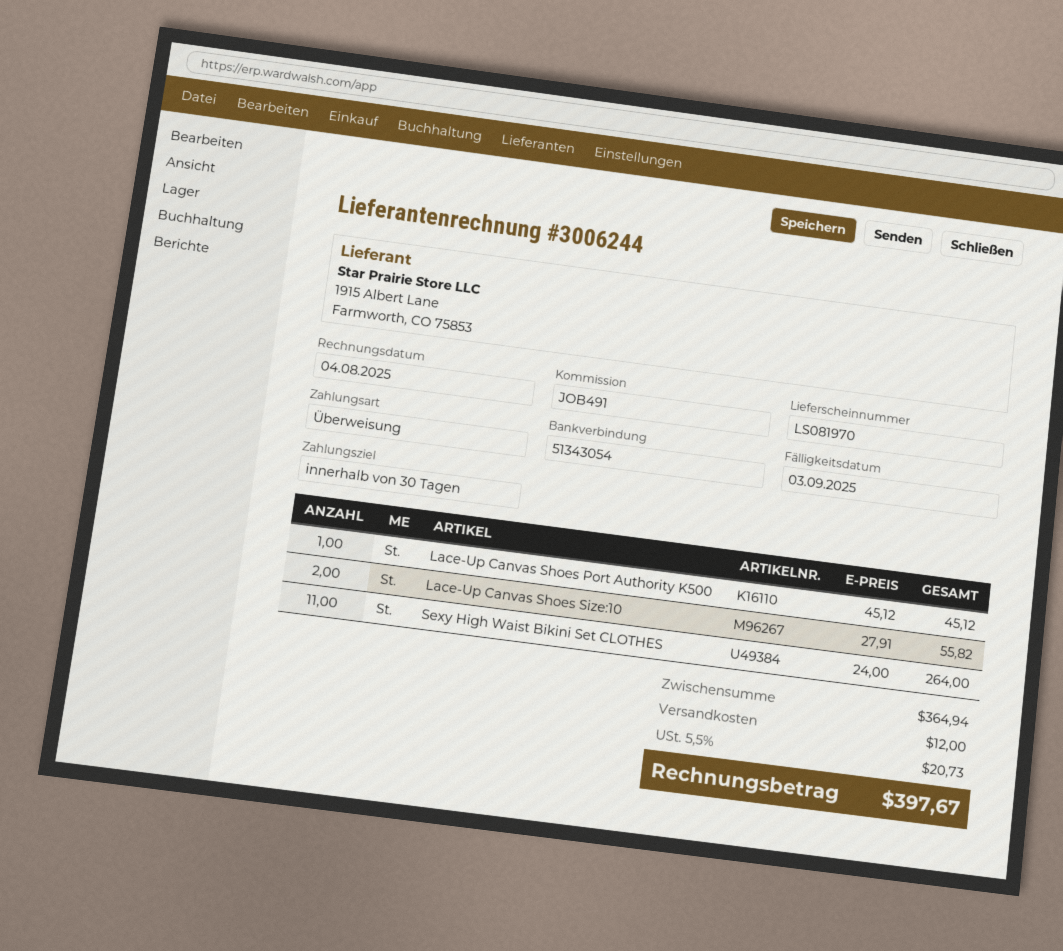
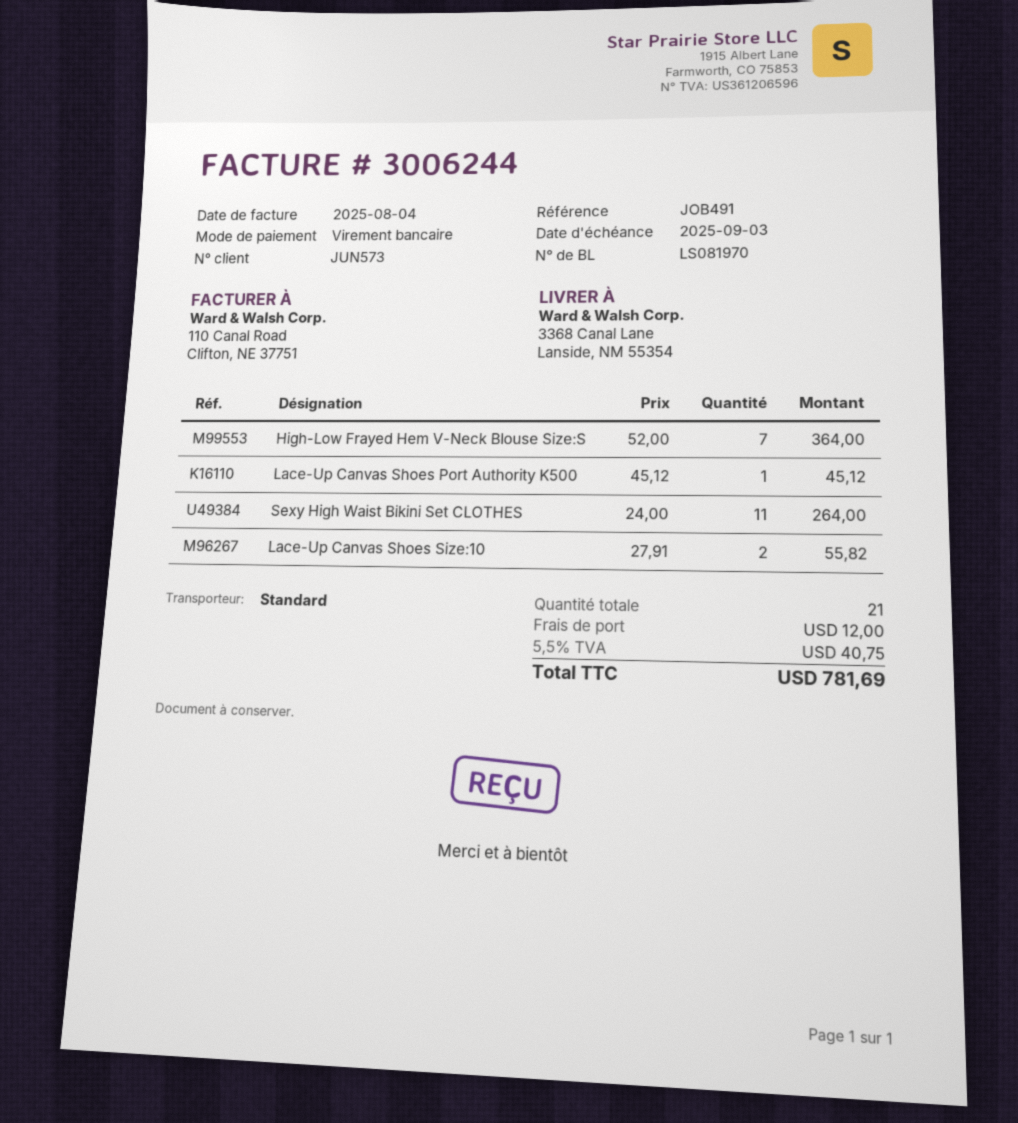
High-Low Frayed Hem V-Neck Blouse Size:S: none -> 7 x 52.00 = 364.00
tax: 5.5% = 20.73 -> 5.5% = 40.75
total: 397.67 -> 781.69

